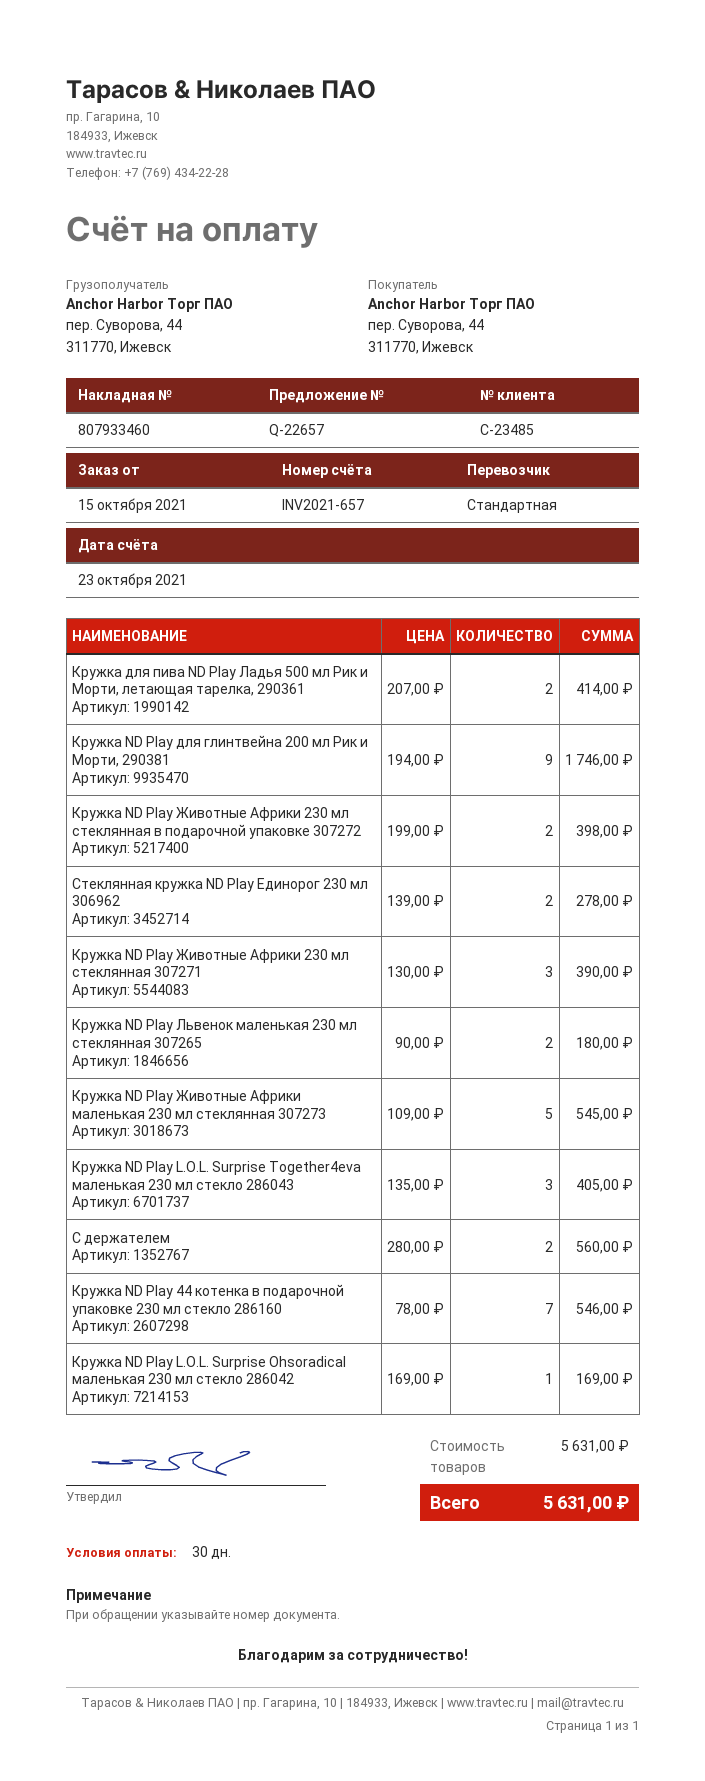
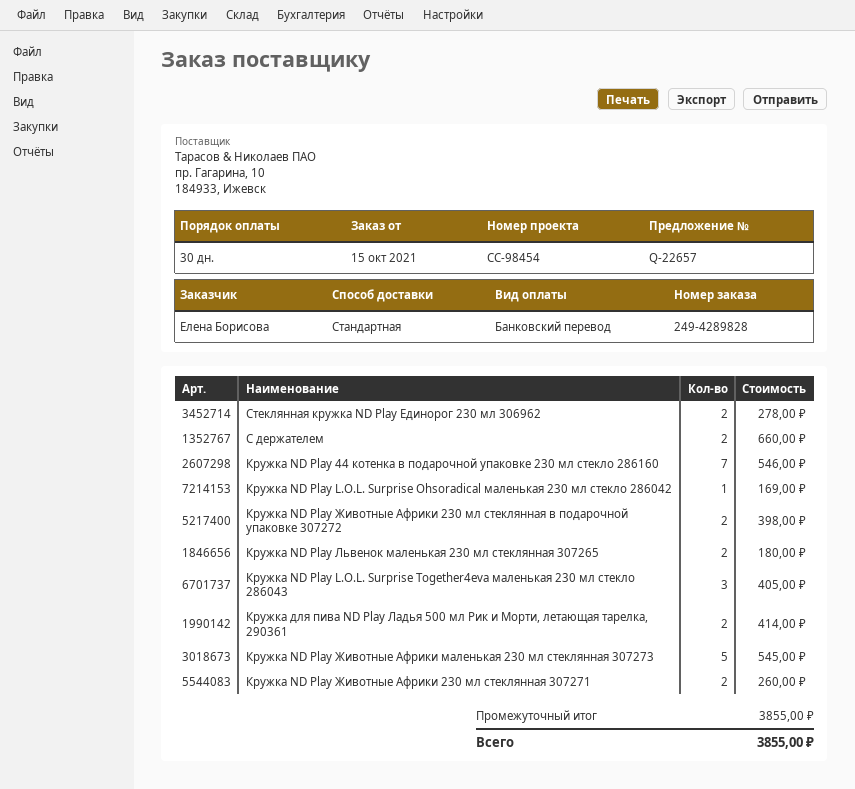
Кружка ND Play для глинтвейна 200 мл Рик и Морти, 290381: 9 for 1746.00 -> none
Кружка ND Play Животные Африки 230 мл стеклянная 307271: 3 for 390.00 -> 2 for 260.00
С держателем: 2 for 560.00 -> 2 for 660.00
subtotal: 5631.00 -> 3855.00
total: 5631.00 -> 3855.00

